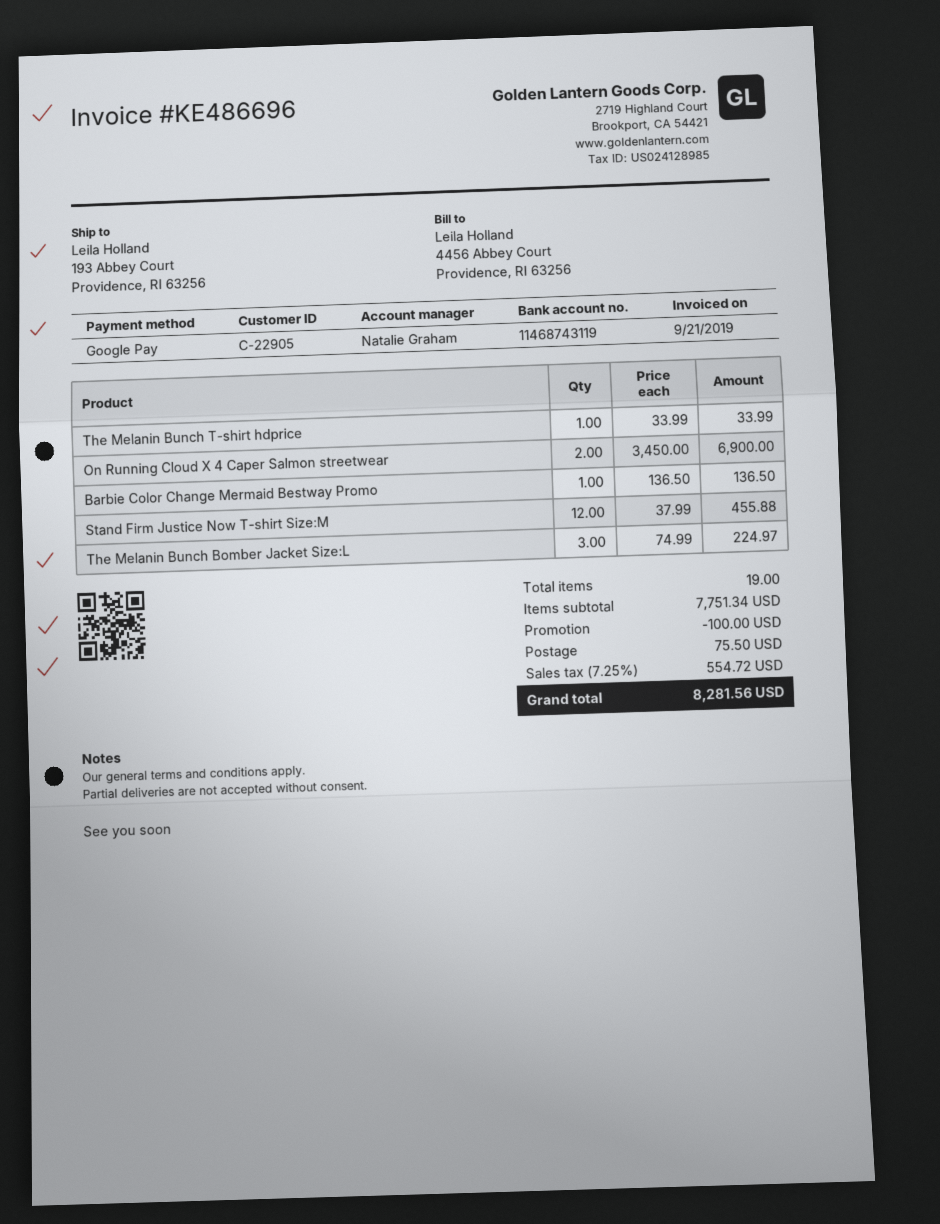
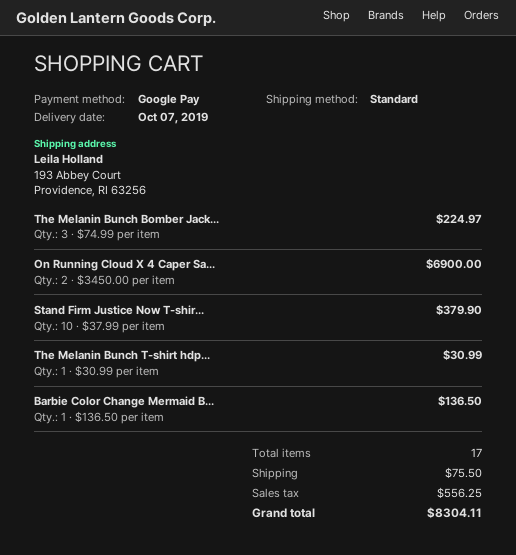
The Melanin Bunch T-shirt hdprice: 1 x 33.99 = 33.99 -> 1 x 30.99 = 30.99
Stand Firm Justice Now T-shirt Size:M: 12 x 37.99 = 455.88 -> 10 x 37.99 = 379.90
total quantity: 19 -> 17
discount: 100.00 -> none
tax: 554.72 -> 556.25
total: 8281.56 -> 8304.11

